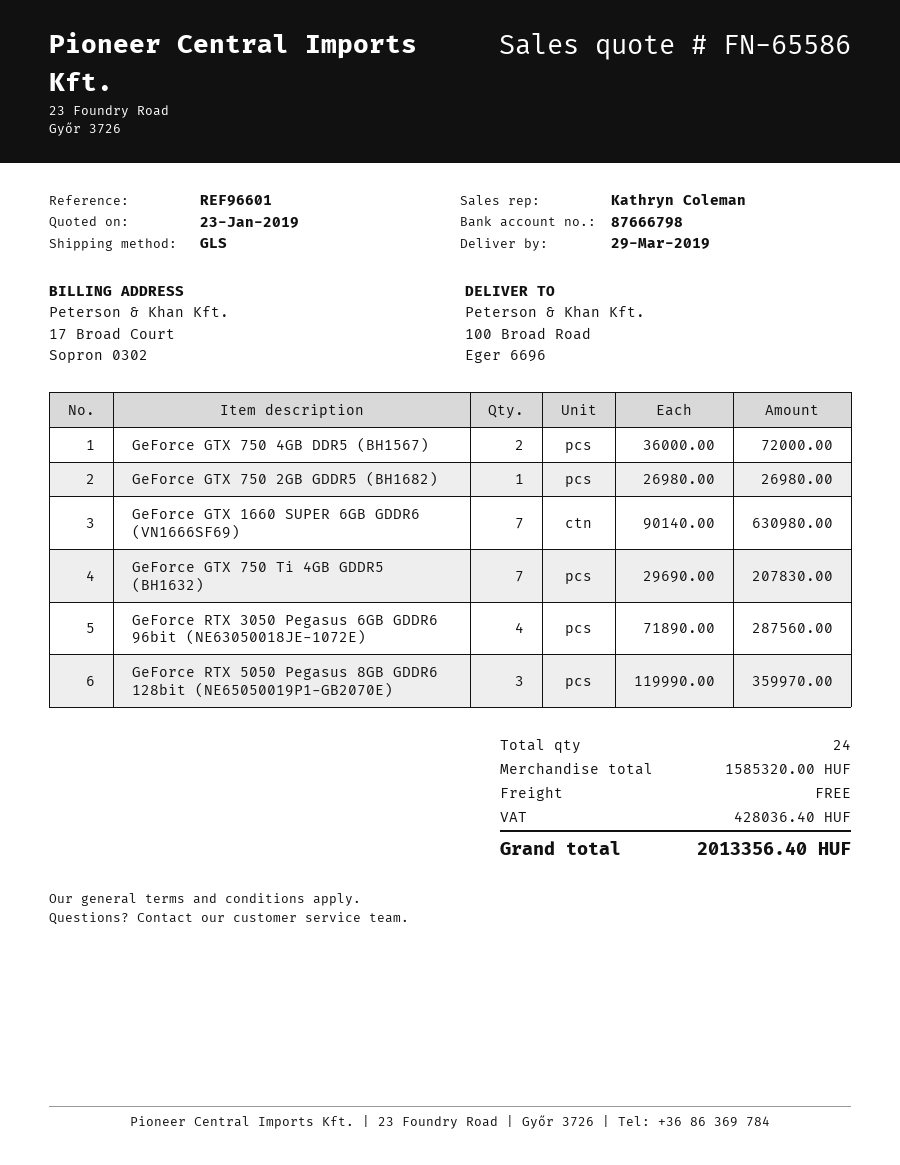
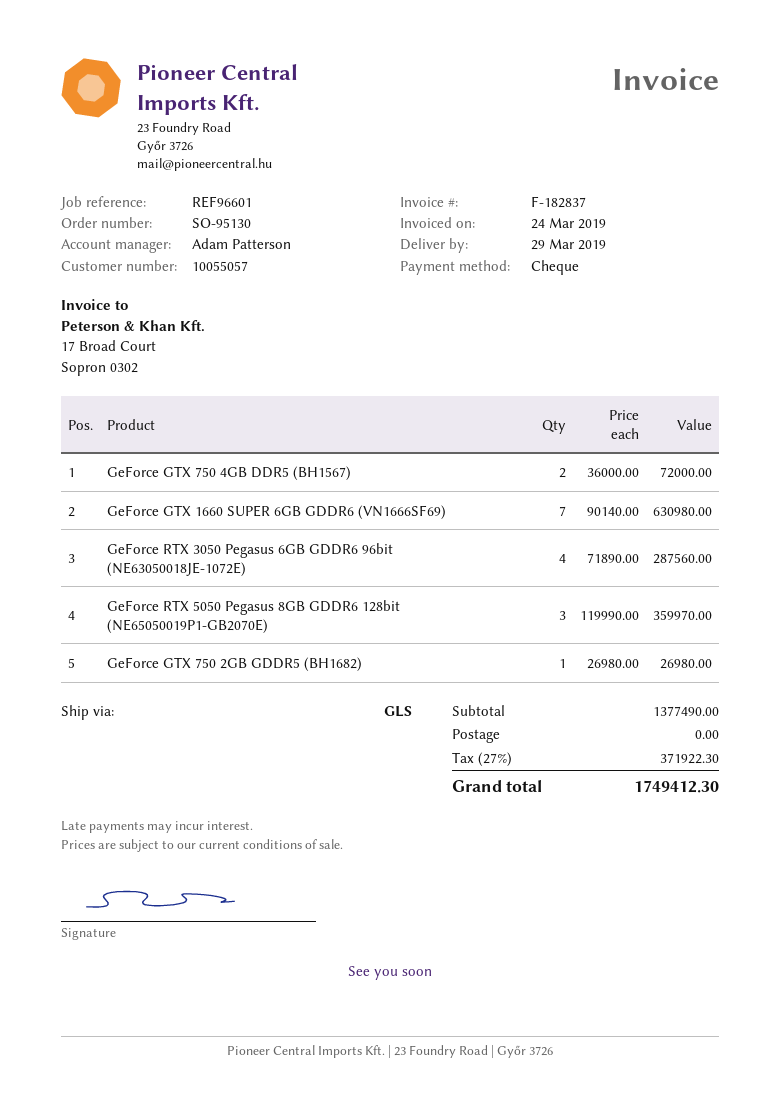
sales rep: Kathryn Coleman -> Adam Patterson
GeForce GTX 750 Ti 4GB GDDR5 (BH1632): 7 x 29690.00 = 207830.00 -> none
subtotal: 1585320.00 -> 1377490.00
tax: 428036.40 -> 371922.30
total: 2013356.40 -> 1749412.30

